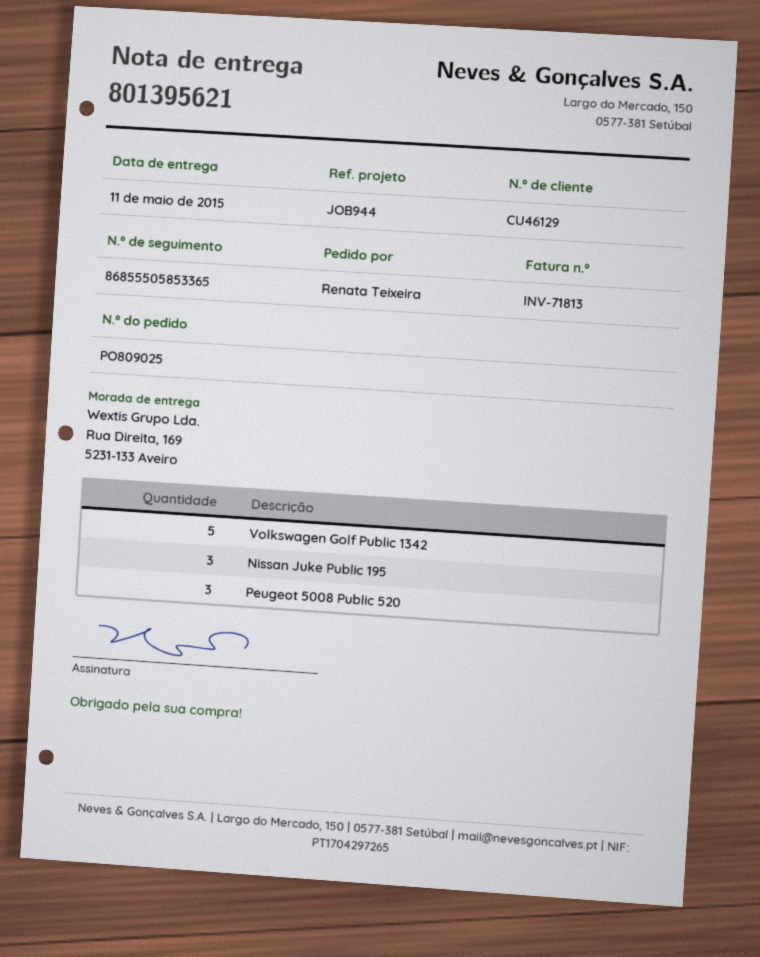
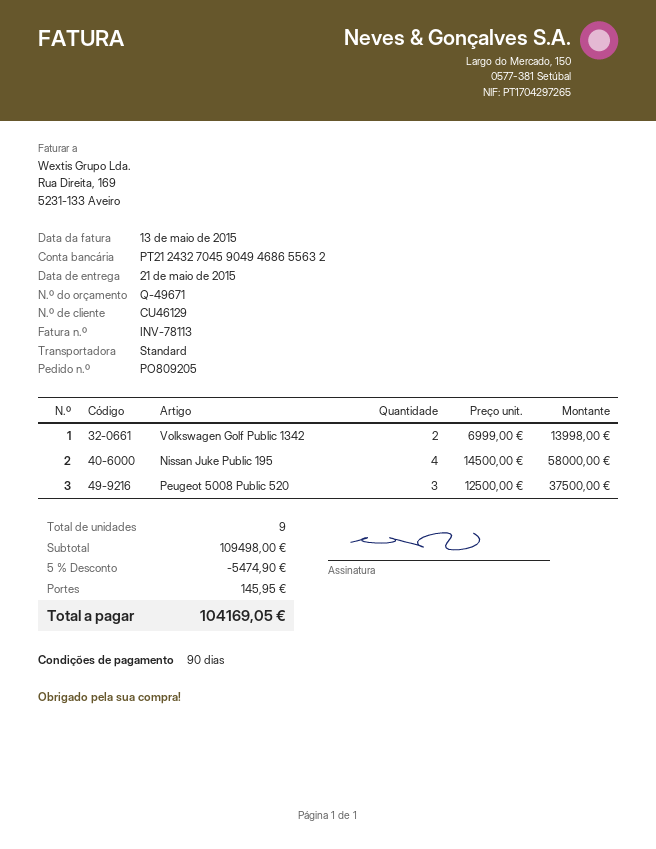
order number: PO809025 -> PO809205
delivery date: 2015-05-11 -> 2015-05-21
invoice number: INV-71813 -> INV-78113
Volkswagen Golf Public 1342: 5 -> 2
Nissan Juke Public 195: 3 -> 4

